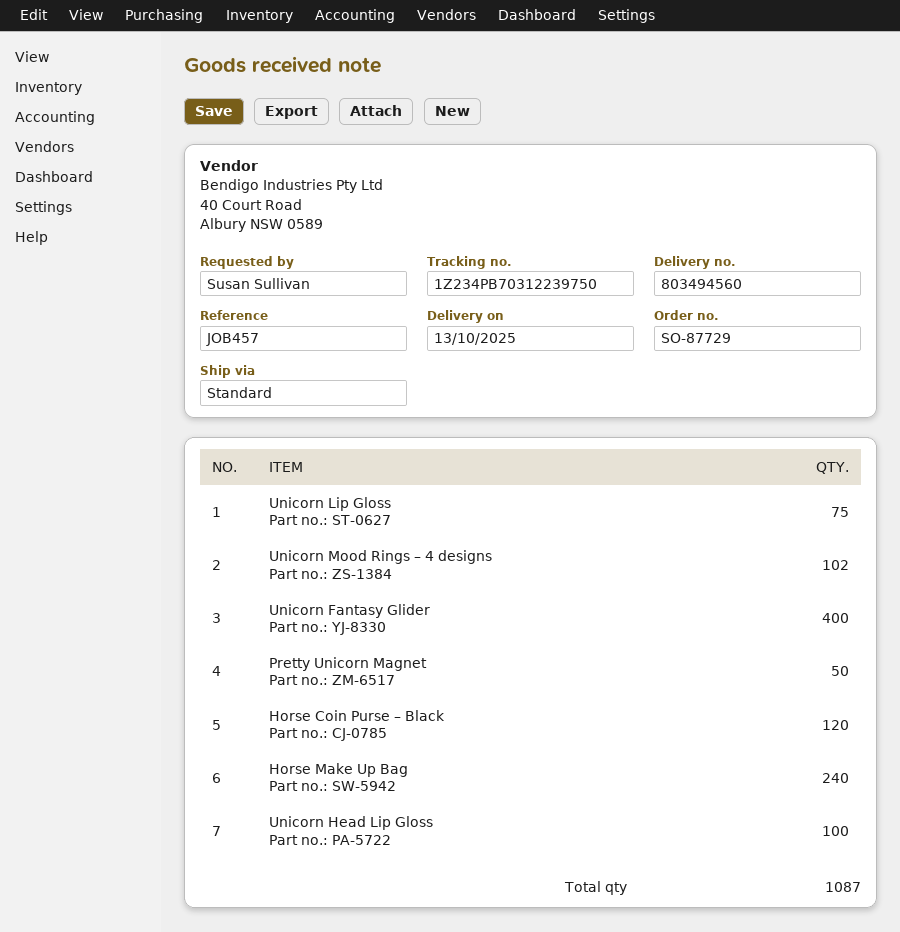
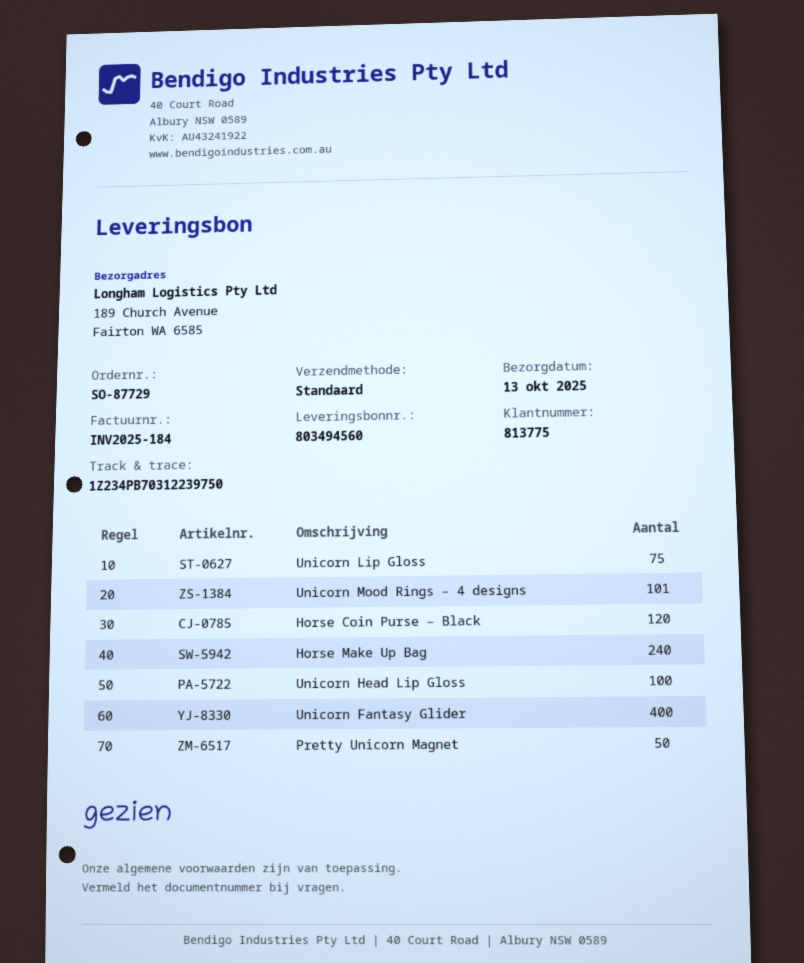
Unicorn Mood Rings – 4 designs: 102 -> 101

